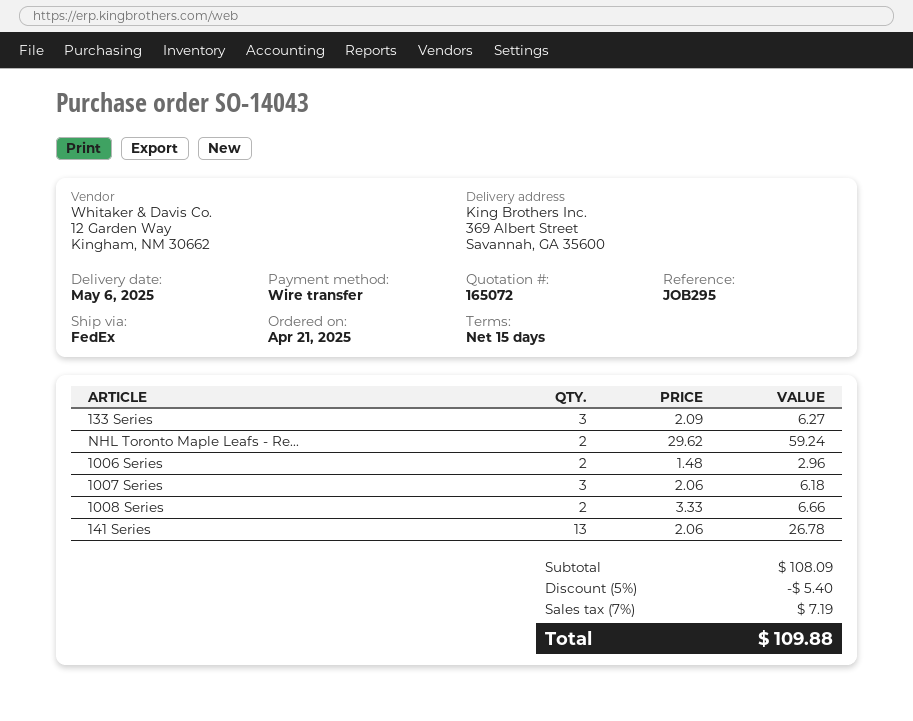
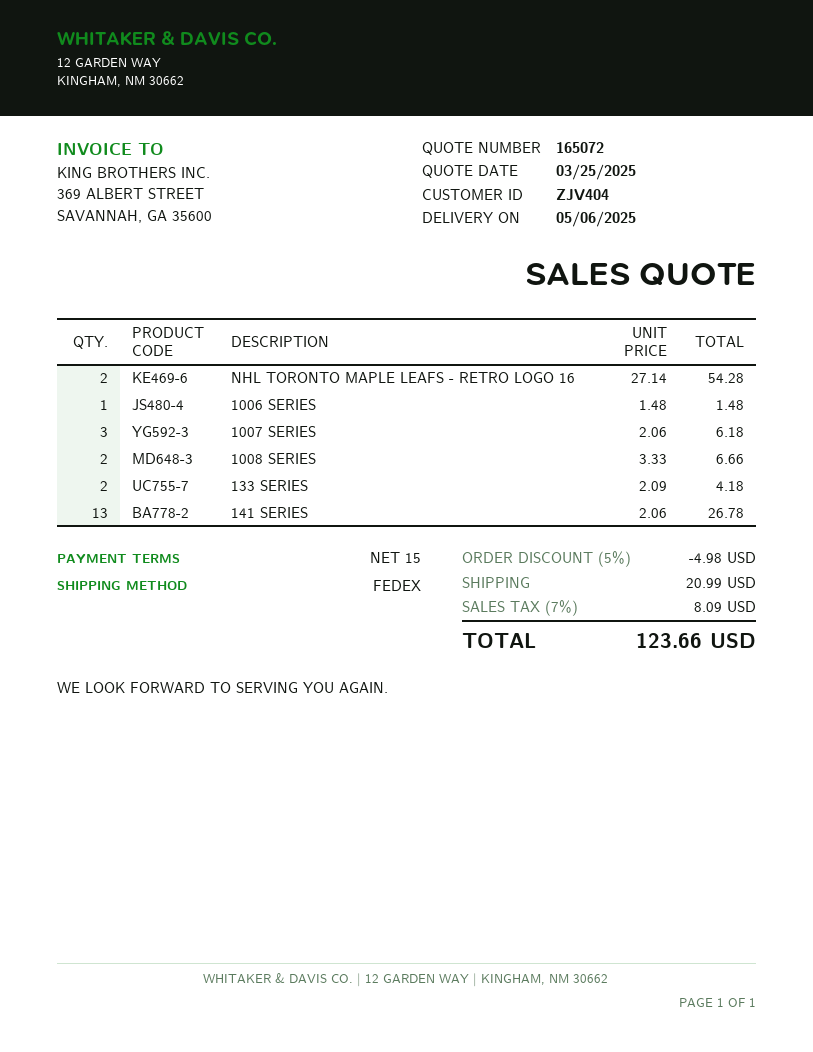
133 Series: 3 x 2.09 = 6.27 -> 2 x 2.09 = 4.18
NHL Toronto Maple Leafs - Re...: 2 x 29.62 = 59.24 -> 2 x 27.14 = 54.28
1006 Series: 2 x 1.48 = 2.96 -> 1 x 1.48 = 1.48
discount: 5% = 5.40 -> 5% = 4.98
shipping: none -> 20.99
tax: 7% = 7.19 -> 7% = 8.09
total: 109.88 -> 123.66

